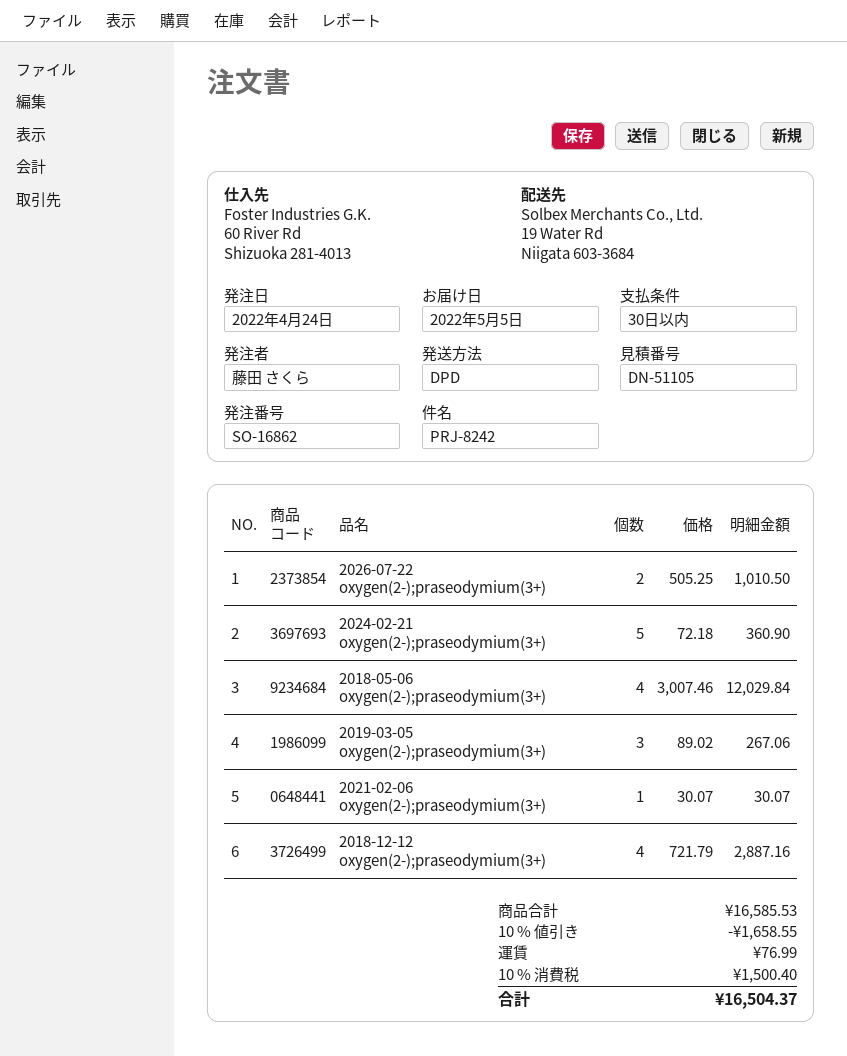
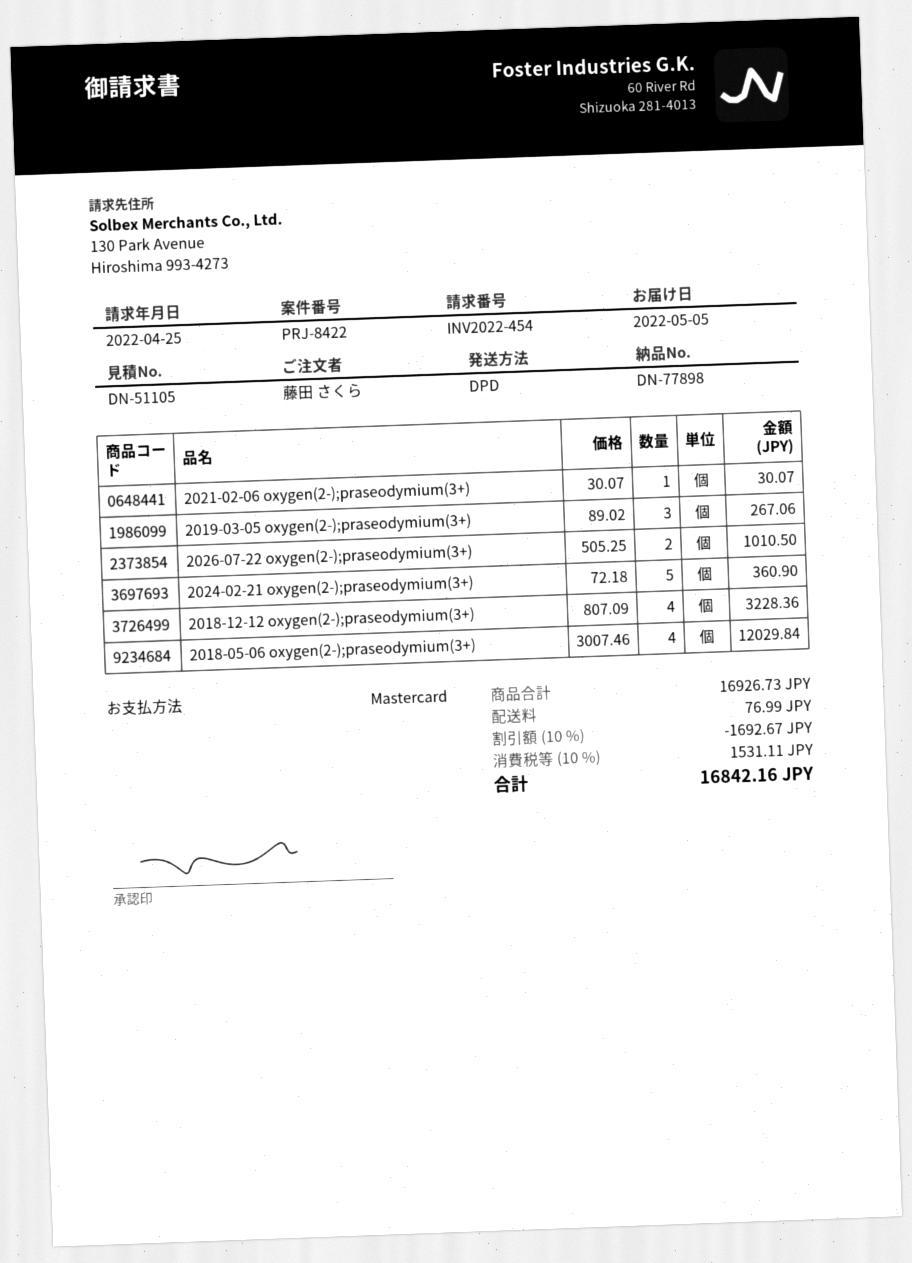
reference: PRJ-8242 -> PRJ-8422
2018-12-12 oxygen(2-);praseodymium(3+): 4 x 721.79 = 2887.16 -> 4 x 807.09 = 3228.36
subtotal: 16585.53 -> 16926.73
discount: 10% = 1658.55 -> 10% = 1692.67
tax: 10% = 1500.40 -> 10% = 1531.11
total: 16504.37 -> 16842.16

